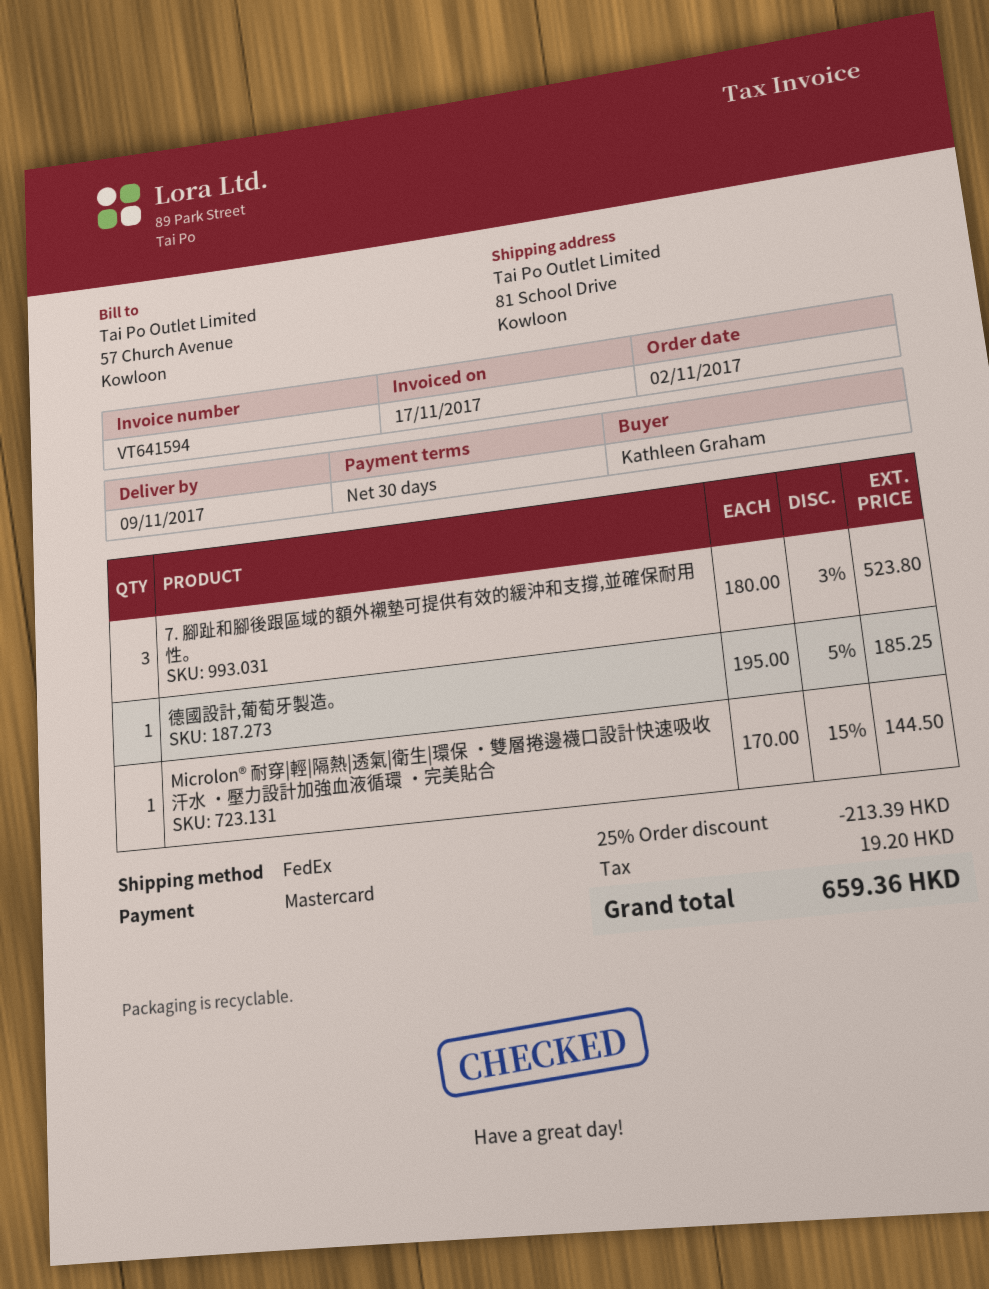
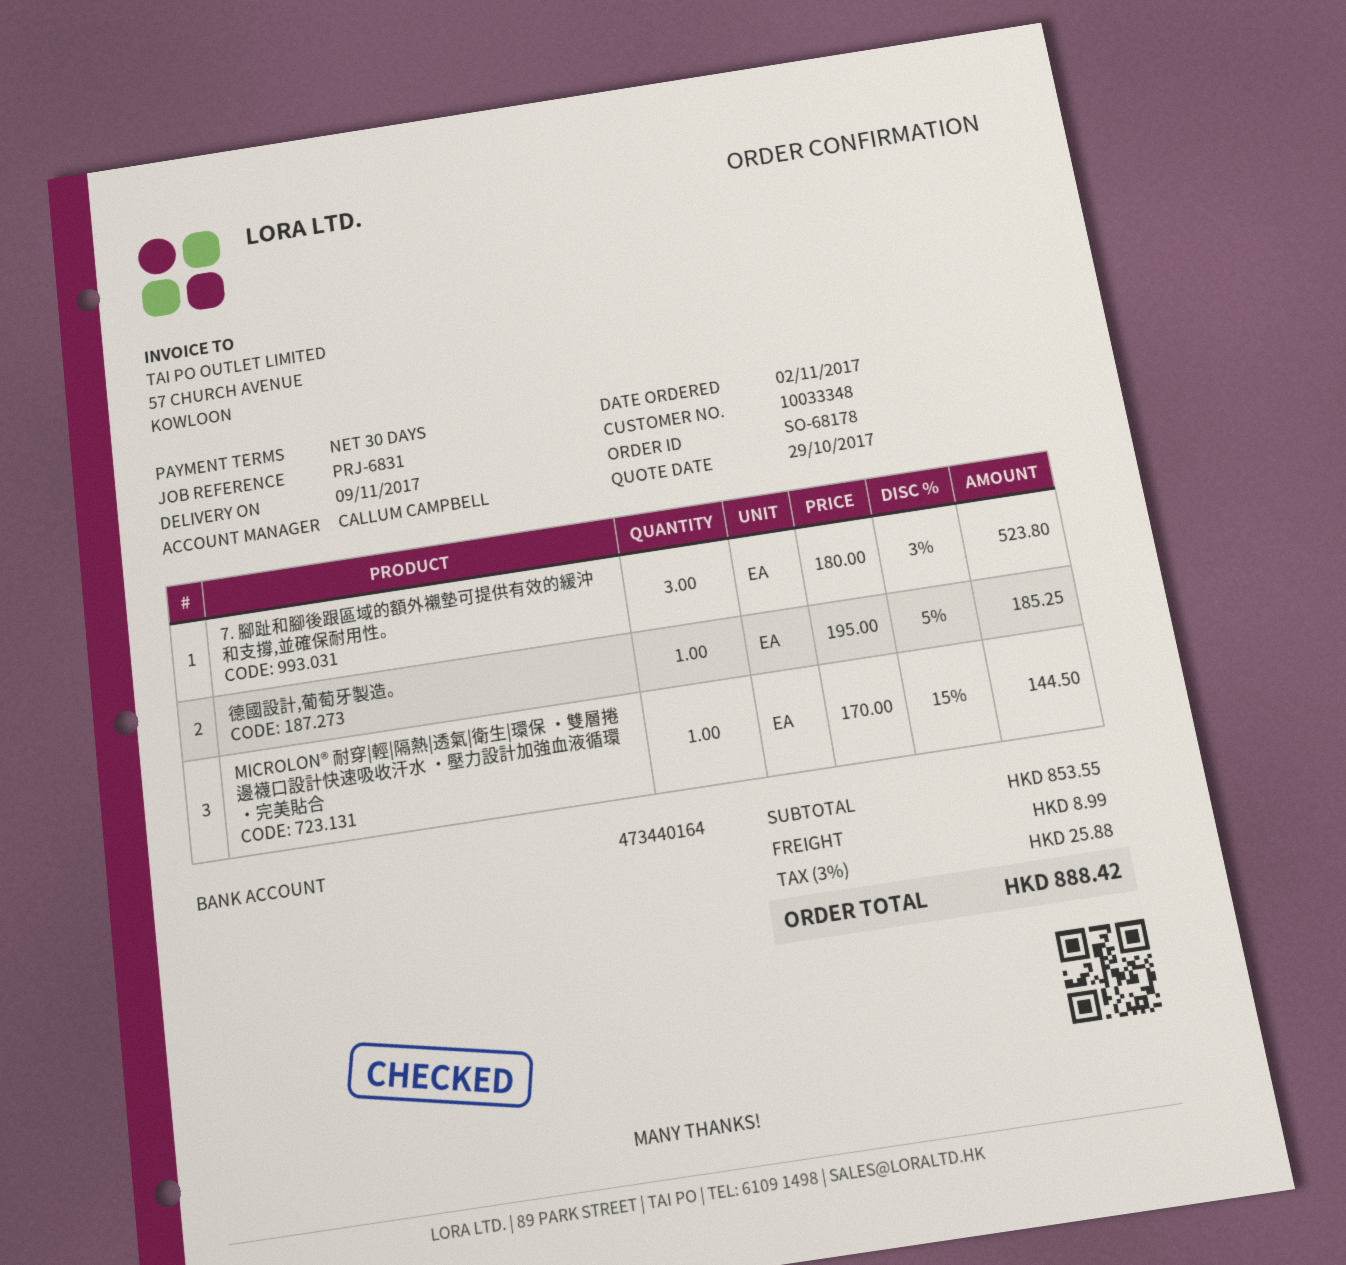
discount: 25% = 213.39 -> none
shipping: none -> 8.99
tax: 19.20 -> 25.88
total: 659.36 -> 888.42

